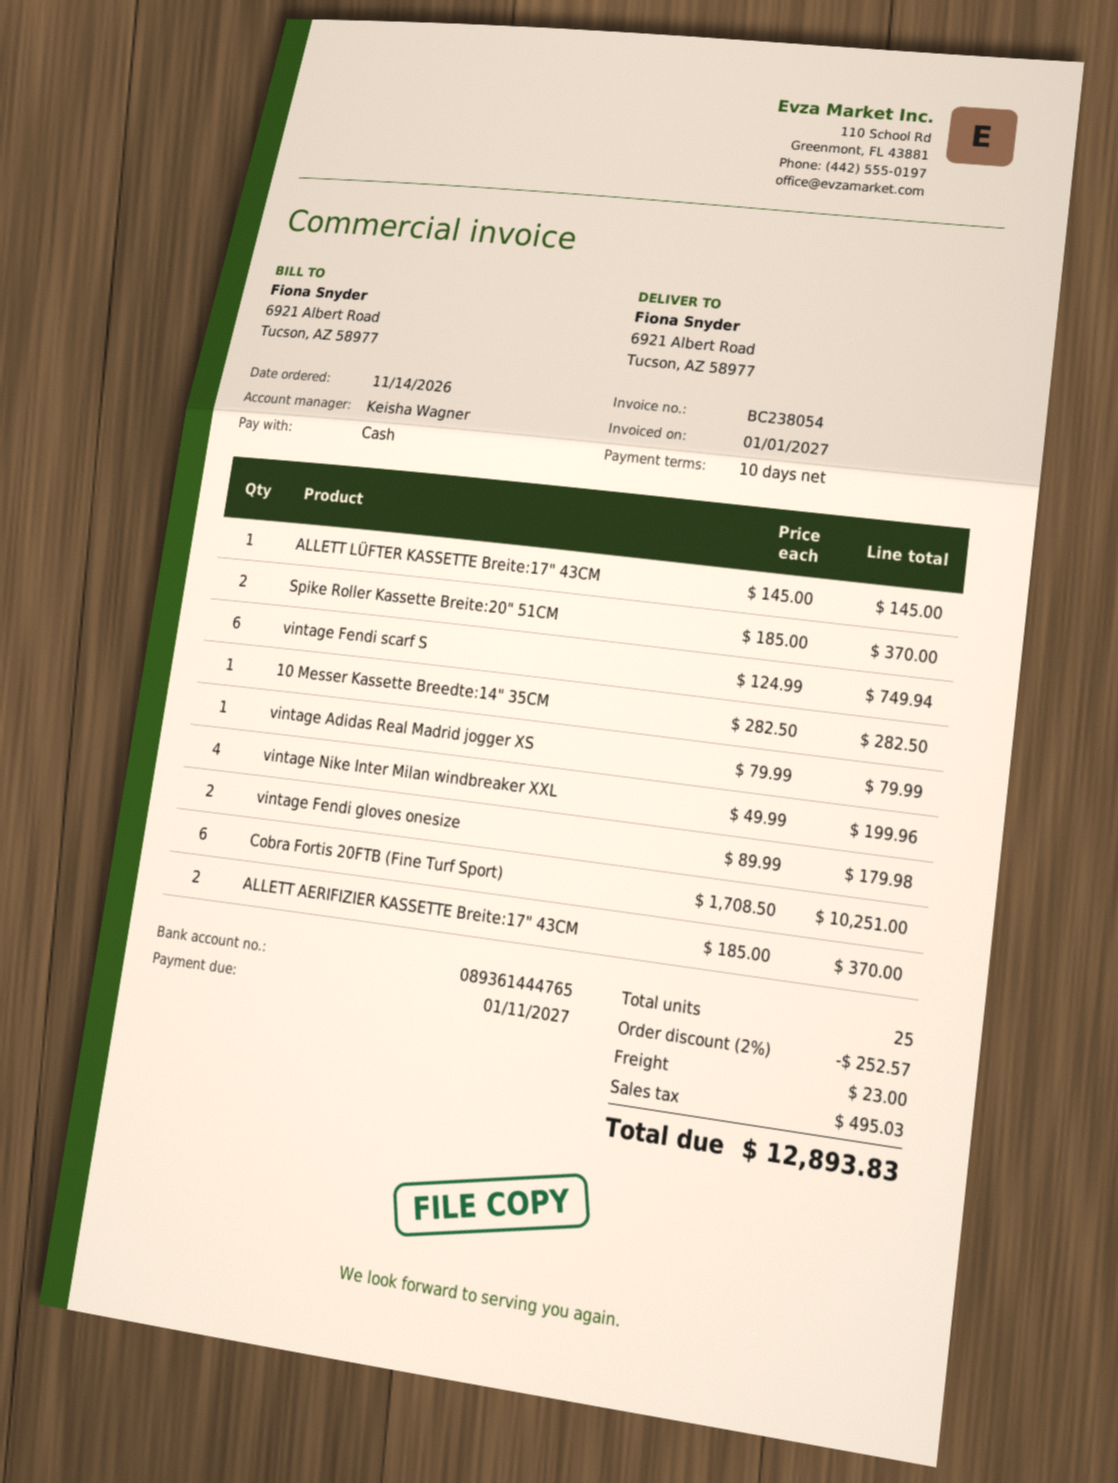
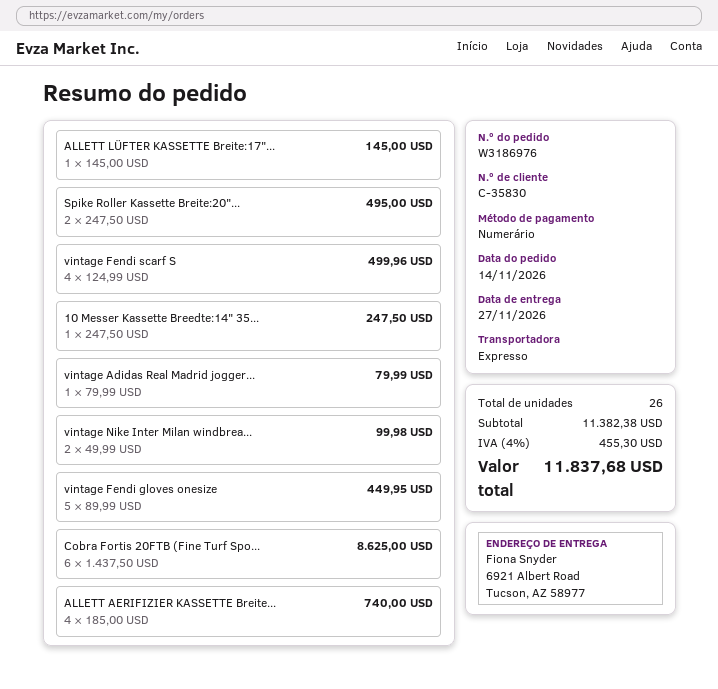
Spike Roller Kassette Breite:20" 51CM: 2 x 185.00 = 370.00 -> 2 x 247.50 = 495.00
vintage Fendi scarf S: 6 x 124.99 = 749.94 -> 4 x 124.99 = 499.96
10 Messer Kassette Breedte:14" 35CM: 1 x 282.50 = 282.50 -> 1 x 247.50 = 247.50
vintage Nike Inter Milan windbreaker XXL: 4 x 49.99 = 199.96 -> 2 x 49.99 = 99.98
vintage Fendi gloves onesize: 2 x 89.99 = 179.98 -> 5 x 89.99 = 449.95
Cobra Fortis 20FTB (Fine Turf Sport): 6 x 1708.50 = 10251.00 -> 6 x 1437.50 = 8625.00
ALLETT AERIFIZIER KASSETTE Breite:17" 43CM: 2 x 185.00 = 370.00 -> 4 x 185.00 = 740.00
total quantity: 25 -> 26
discount: 2% = 252.57 -> none
shipping: 23.00 -> none
tax: 495.03 -> 455.30
total: 12893.83 -> 11837.68

